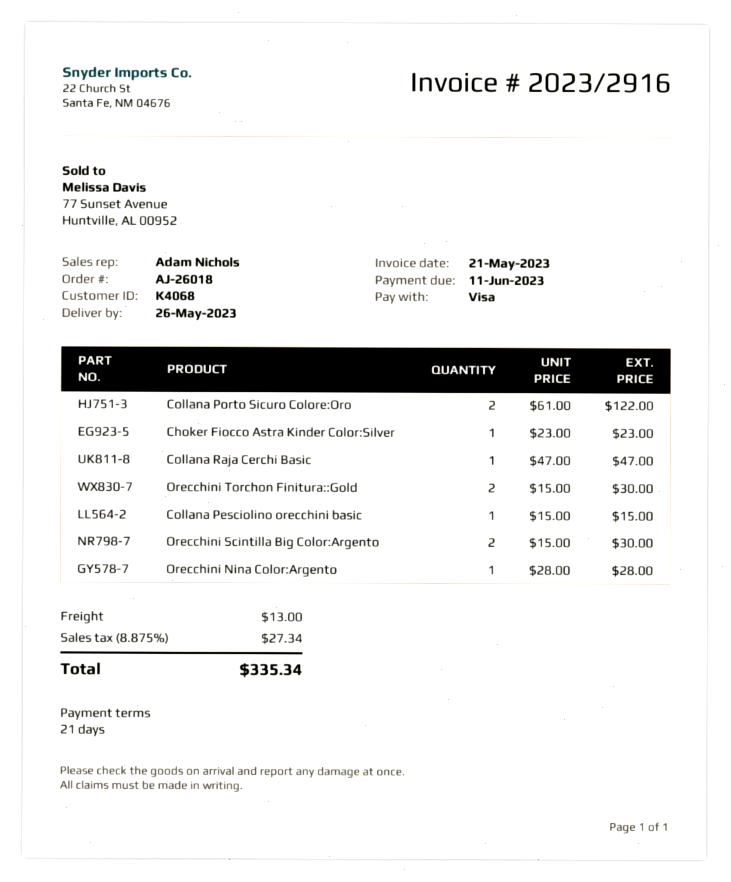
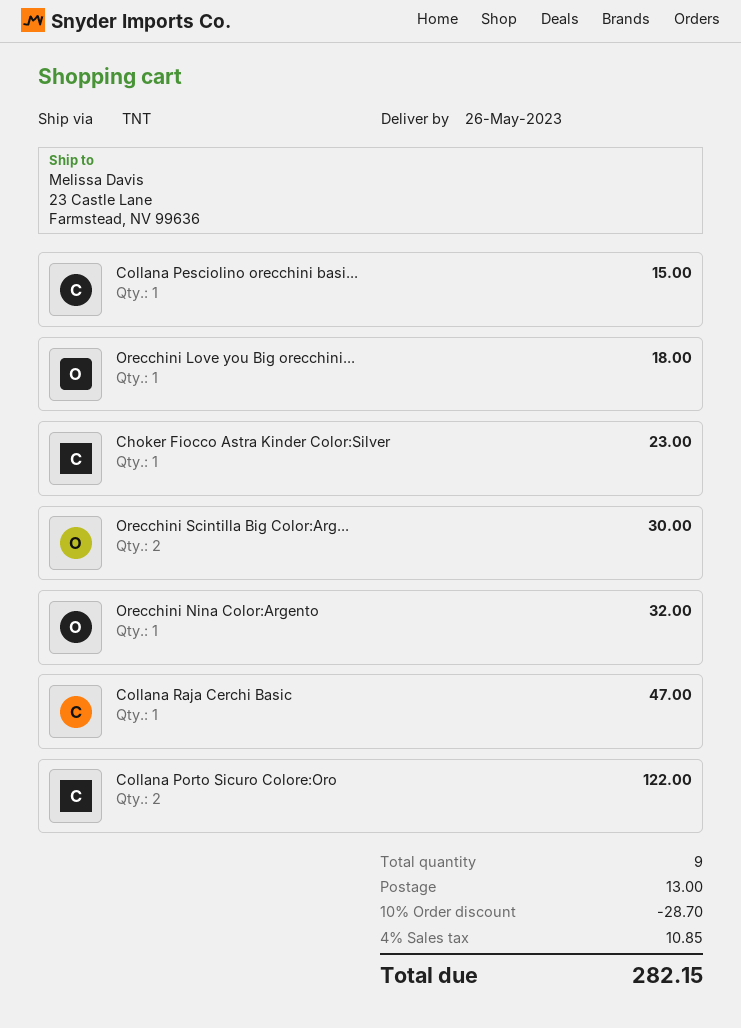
Orecchini Torchon Finitura::Gold: 2 for 30.00 -> none
Orecchini Nina Color:Argento: 1 for 28.00 -> 1 for 32.00
Orecchini Love you Big orecchini...: none -> 1 for 18.00
discount: none -> 10% = 28.70
tax: 8.875% = 27.34 -> 4% = 10.85
total: 335.34 -> 282.15

